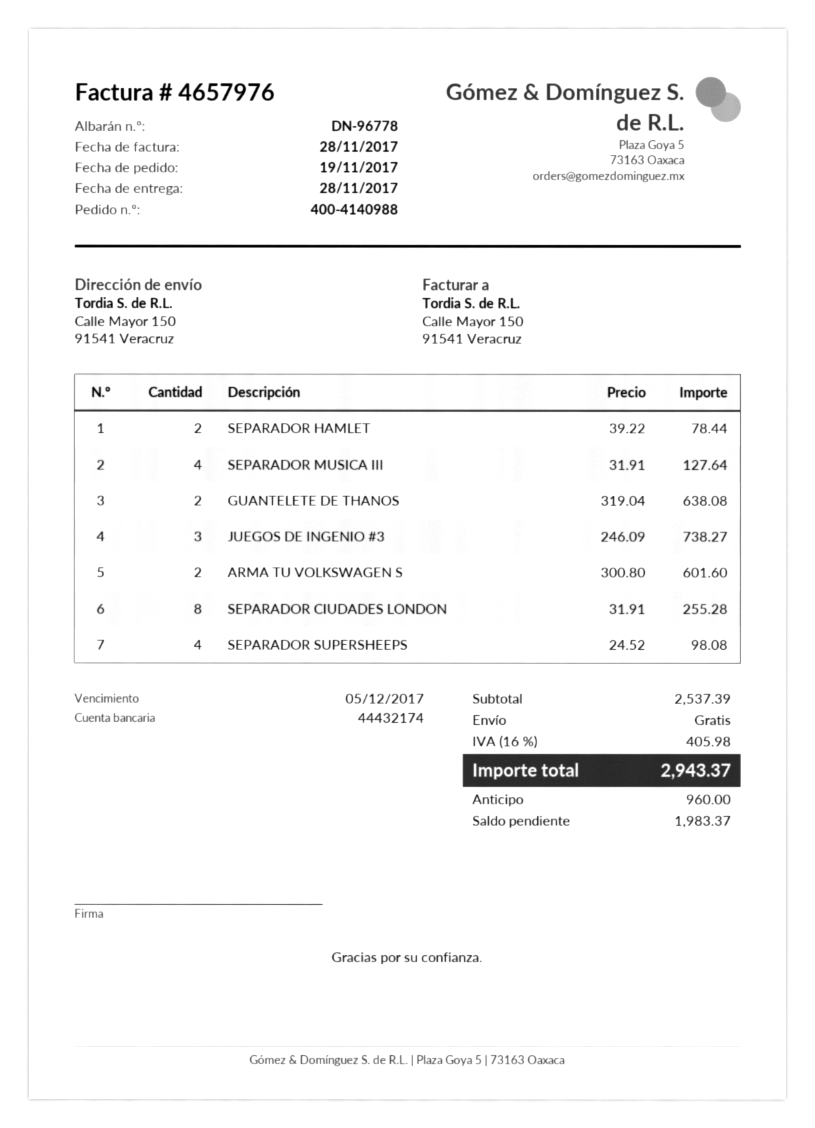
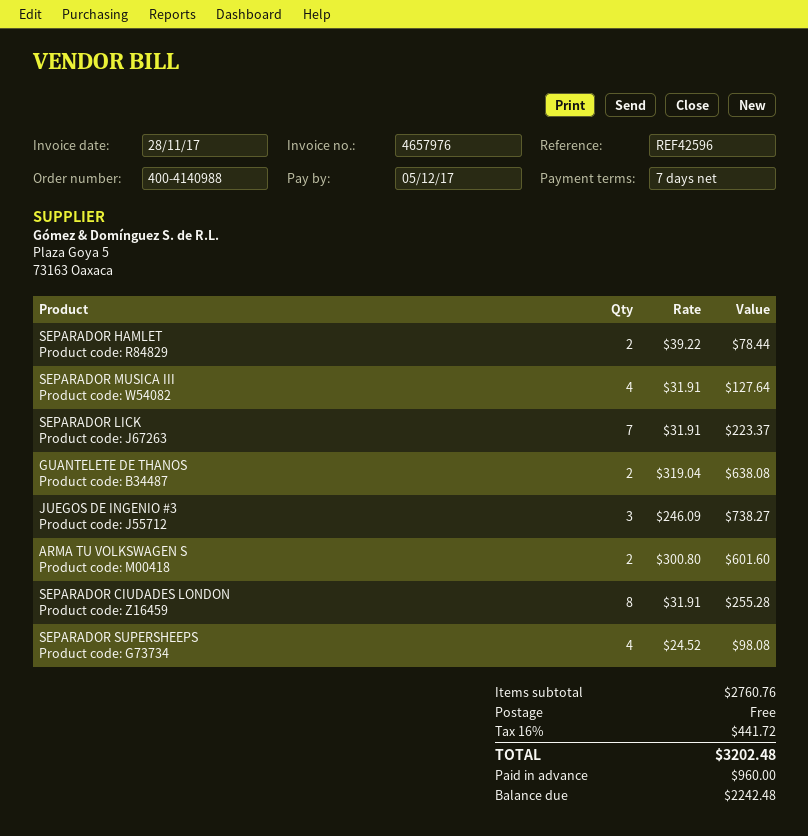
SEPARADOR LICK: none -> 7 x 31.91 = 223.37
subtotal: 2537.39 -> 2760.76
tax: 16% = 405.98 -> 16% = 441.72
total: 2943.37 -> 3202.48
balance: 1983.37 -> 2242.48

